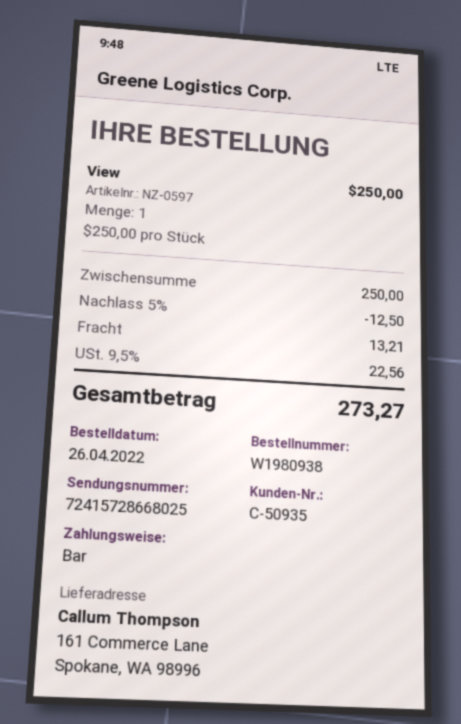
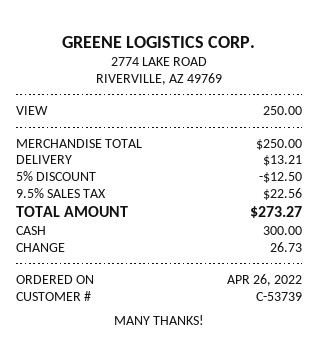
customer number: C-50935 -> C-53739

